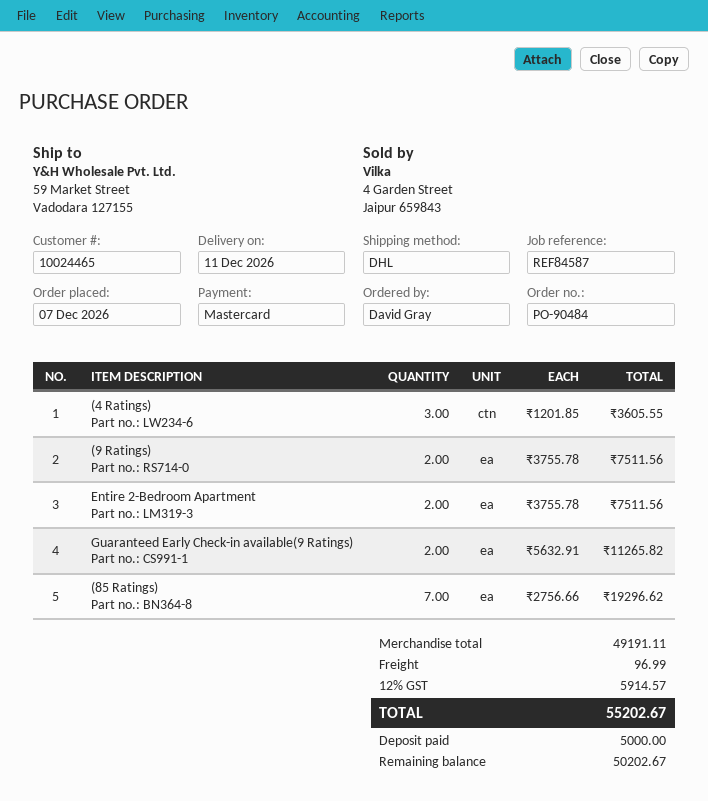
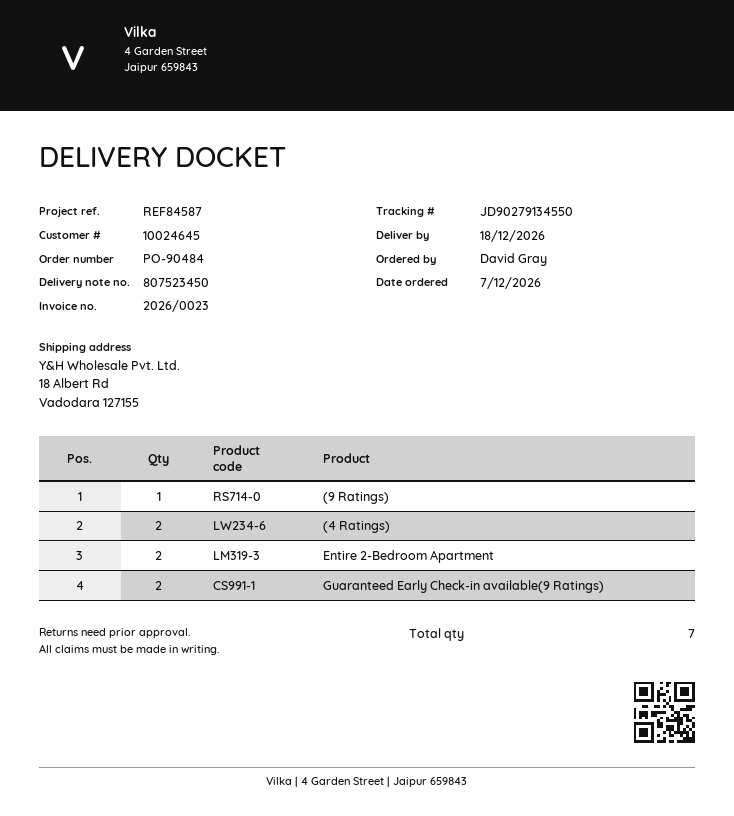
delivery date: 2026-12-11 -> 2026-12-18
customer number: 10024465 -> 10024645
ship to: 59 Market Street, Vadodara 127155 -> 18 Albert Rd, Vadodara 127155
(4 Ratings): 3 -> 2
(9 Ratings): 2 -> 1
(85 Ratings): 7 -> none

